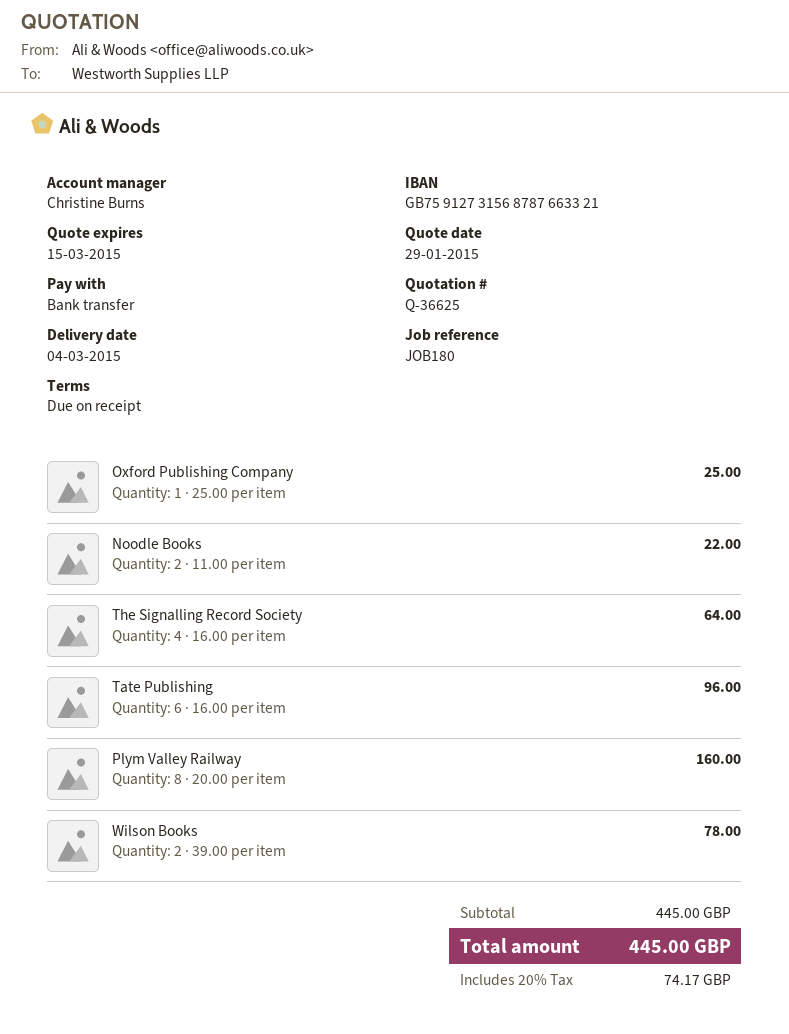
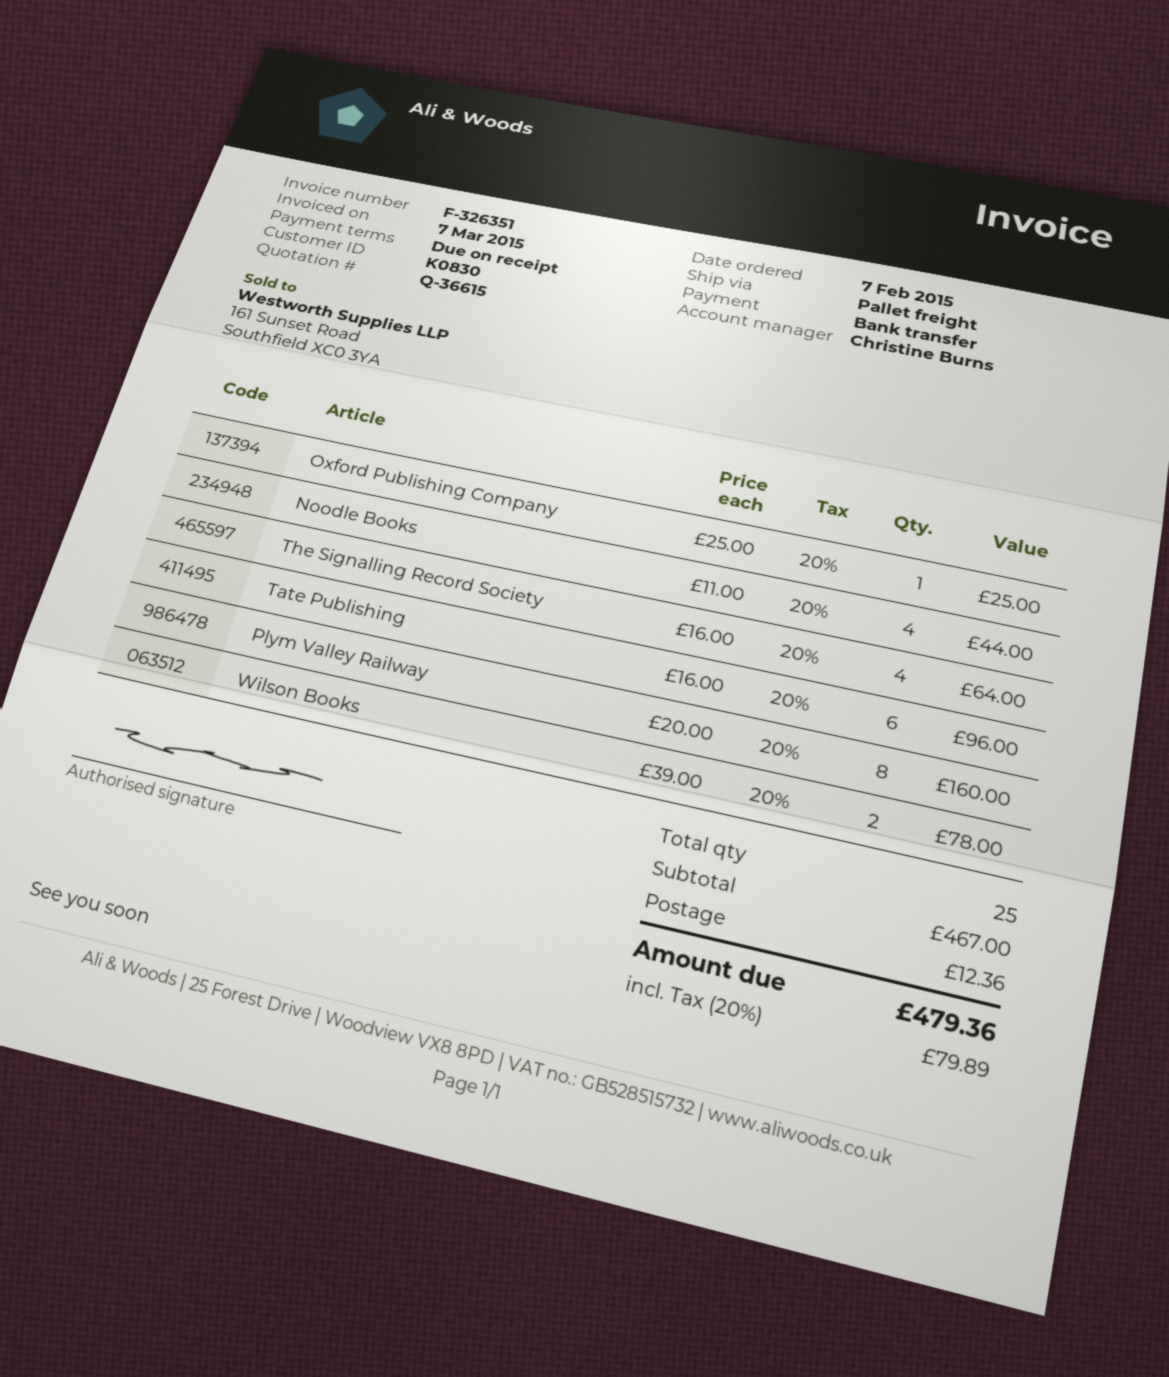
quote number: Q-36625 -> Q-36615
Noodle Books: 2 x 11.00 = 22.00 -> 4 x 11.00 = 44.00
subtotal: 445.00 -> 467.00
shipping: none -> 12.36
tax: 20% = 74.17 -> 20% = 79.89
total: 445.00 -> 479.36

